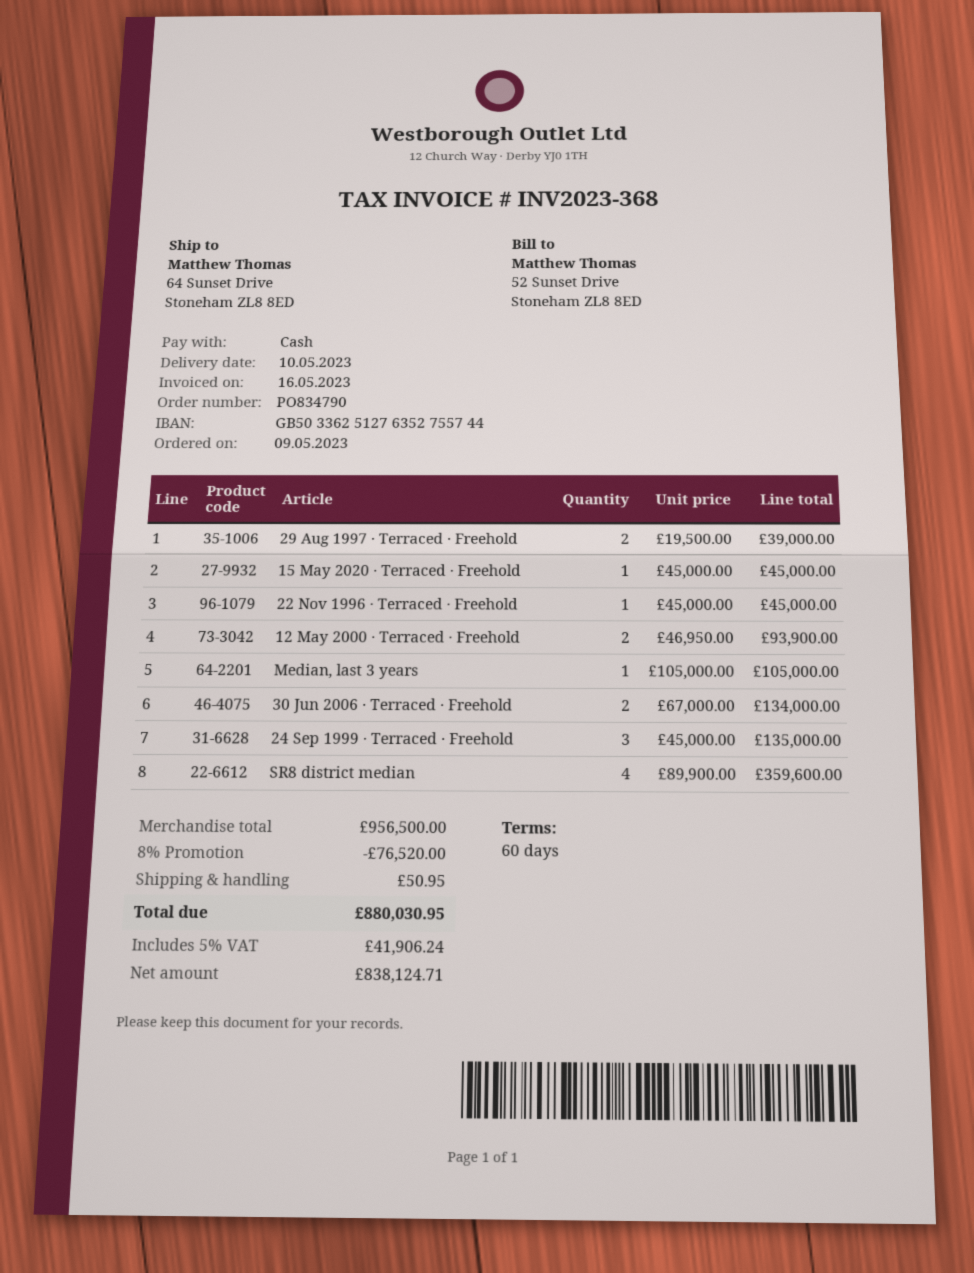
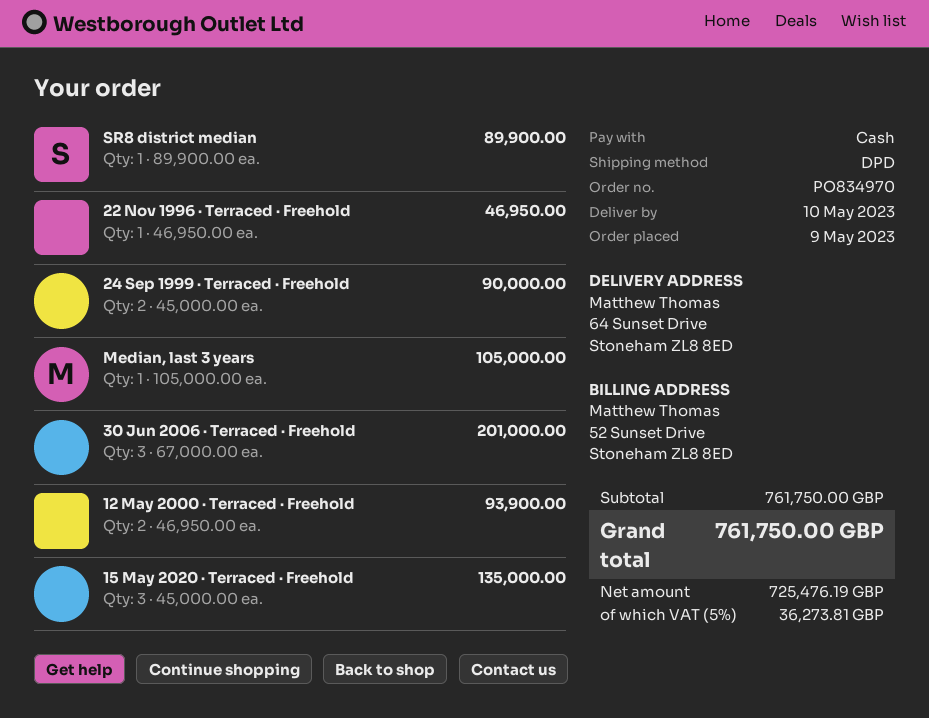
order number: PO834790 -> PO834970
29 Aug 1997 · Terraced · Freehold: 2 x 19500.00 = 39000.00 -> none
15 May 2020 · Terraced · Freehold: 1 x 45000.00 = 45000.00 -> 3 x 45000.00 = 135000.00
22 Nov 1996 · Terraced · Freehold: 1 x 45000.00 = 45000.00 -> 1 x 46950.00 = 46950.00
30 Jun 2006 · Terraced · Freehold: 2 x 67000.00 = 134000.00 -> 3 x 67000.00 = 201000.00
24 Sep 1999 · Terraced · Freehold: 3 x 45000.00 = 135000.00 -> 2 x 45000.00 = 90000.00
SR8 district median: 4 x 89900.00 = 359600.00 -> 1 x 89900.00 = 89900.00
subtotal: 956500.00 -> 761750.00
discount: 8% = 76520.00 -> none
shipping: 50.95 -> none
net: 838124.71 -> 725476.19
tax: 5% = 41906.24 -> 5% = 36273.81
total: 880030.95 -> 761750.00

